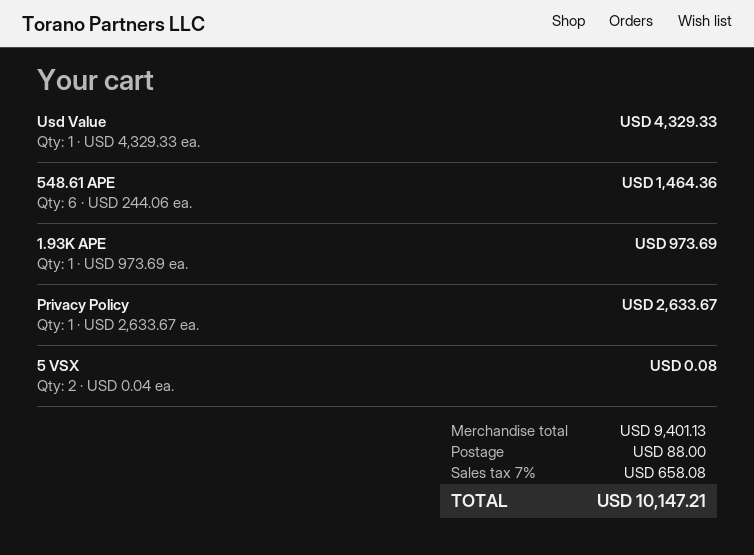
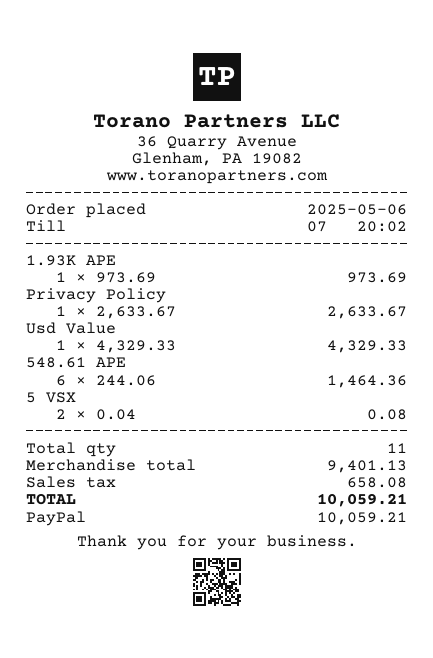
shipping: 88.00 -> none
total: 10147.21 -> 10059.21

